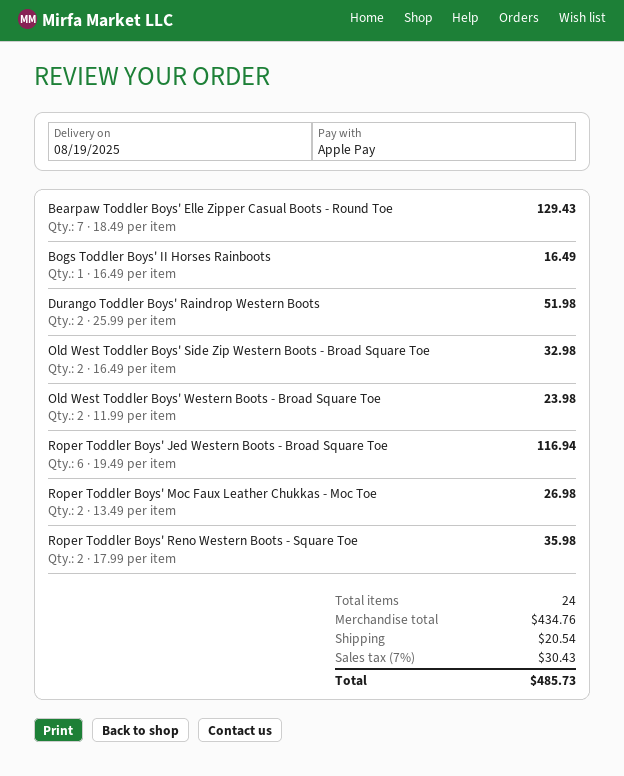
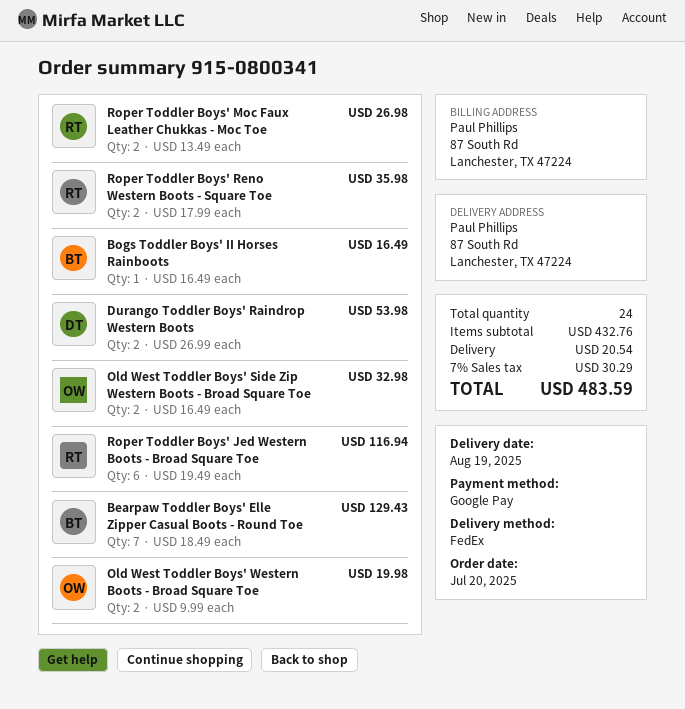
payment method: Apple Pay -> Google Pay
Durango Toddler Boys' Raindrop Western Boots: 2 x 25.99 = 51.98 -> 2 x 26.99 = 53.98
Old West Toddler Boys' Western Boots - Broad Square Toe: 2 x 11.99 = 23.98 -> 2 x 9.99 = 19.98
subtotal: 434.76 -> 432.76
tax: 7% = 30.43 -> 7% = 30.29
total: 485.73 -> 483.59

